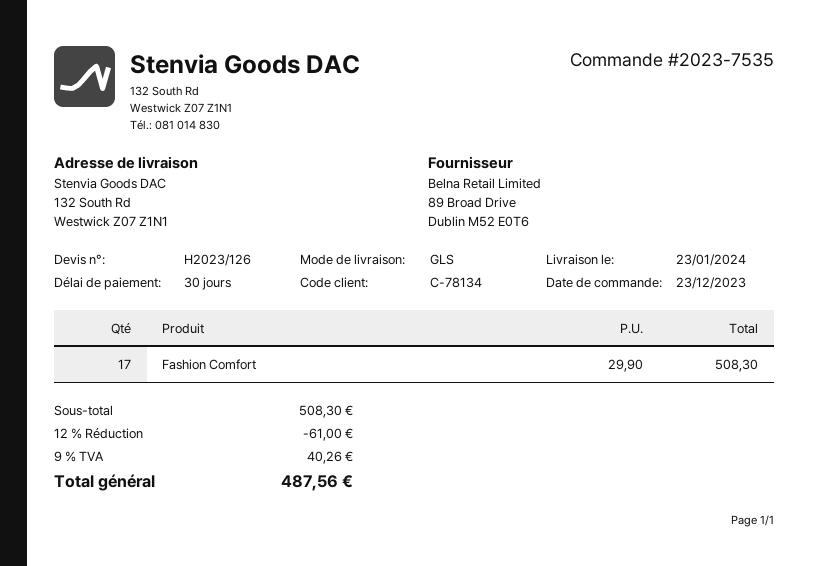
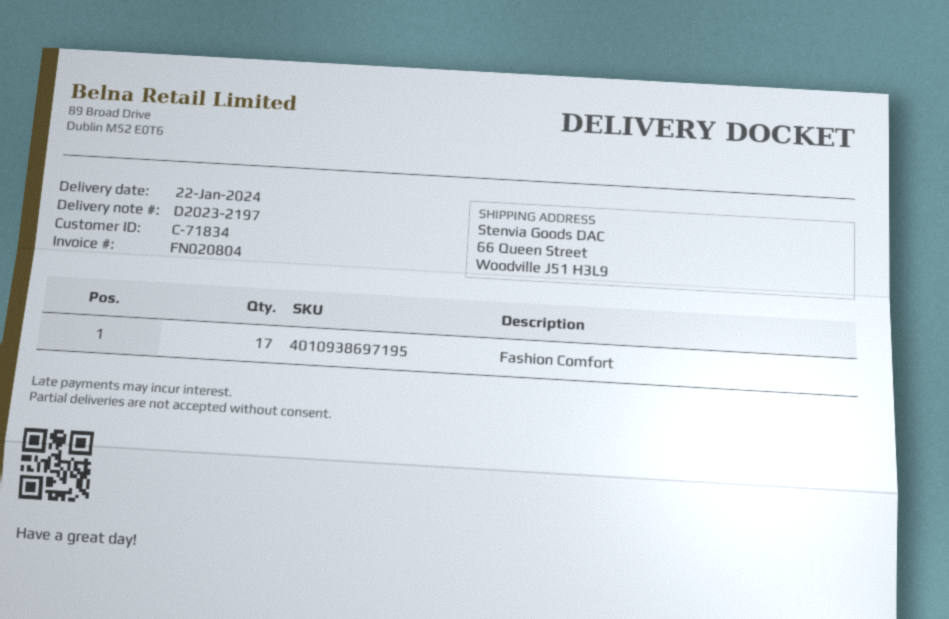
delivery date: 2024-01-23 -> 2024-01-22
customer number: C-78134 -> C-71834
ship to: 132 South Rd, Westwick Z07 Z1N1 -> 66 Queen Street, Woodville J51 H3L9

